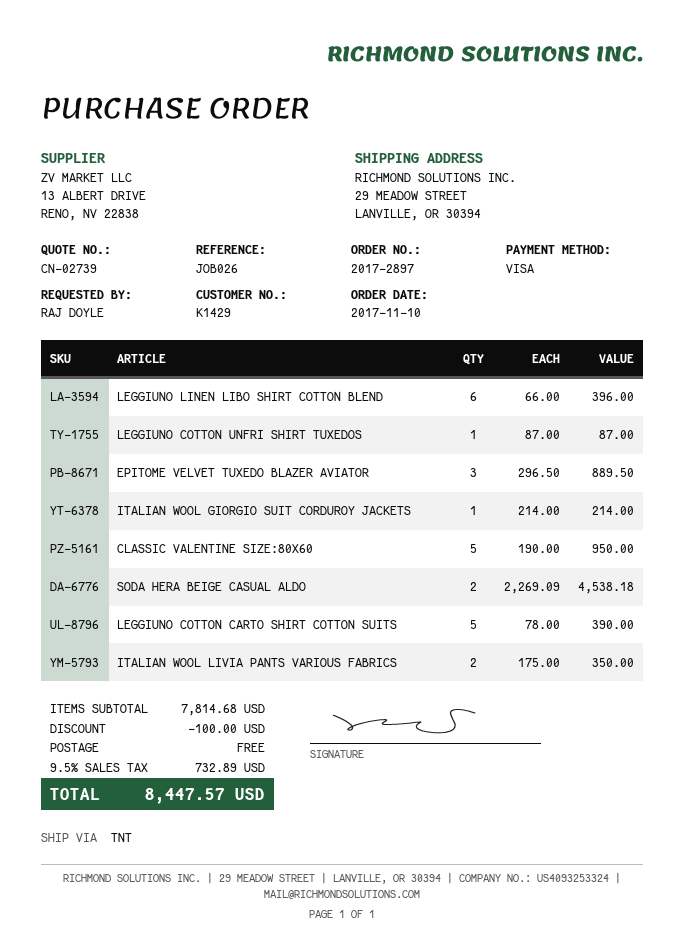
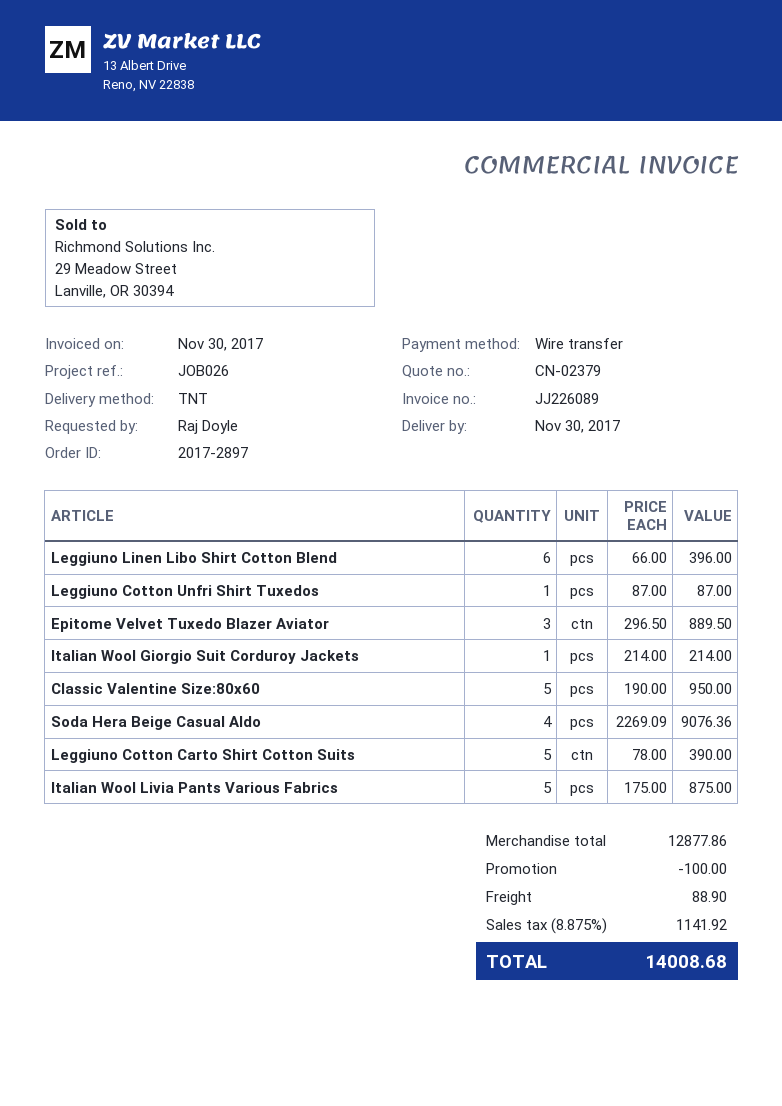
quote number: CN-02739 -> CN-02379
payment method: Visa -> bank transfer
SODA HERA BEIGE CASUAL ALDO: 2 x 2269.09 = 4538.18 -> 4 x 2269.09 = 9076.36
ITALIAN WOOL LIVIA PANTS VARIOUS FABRICS: 2 x 175.00 = 350.00 -> 5 x 175.00 = 875.00
subtotal: 7814.68 -> 12877.86
shipping: 0.00 -> 88.90
tax: 9.5% = 732.89 -> 8.875% = 1141.92
total: 8447.57 -> 14008.68

